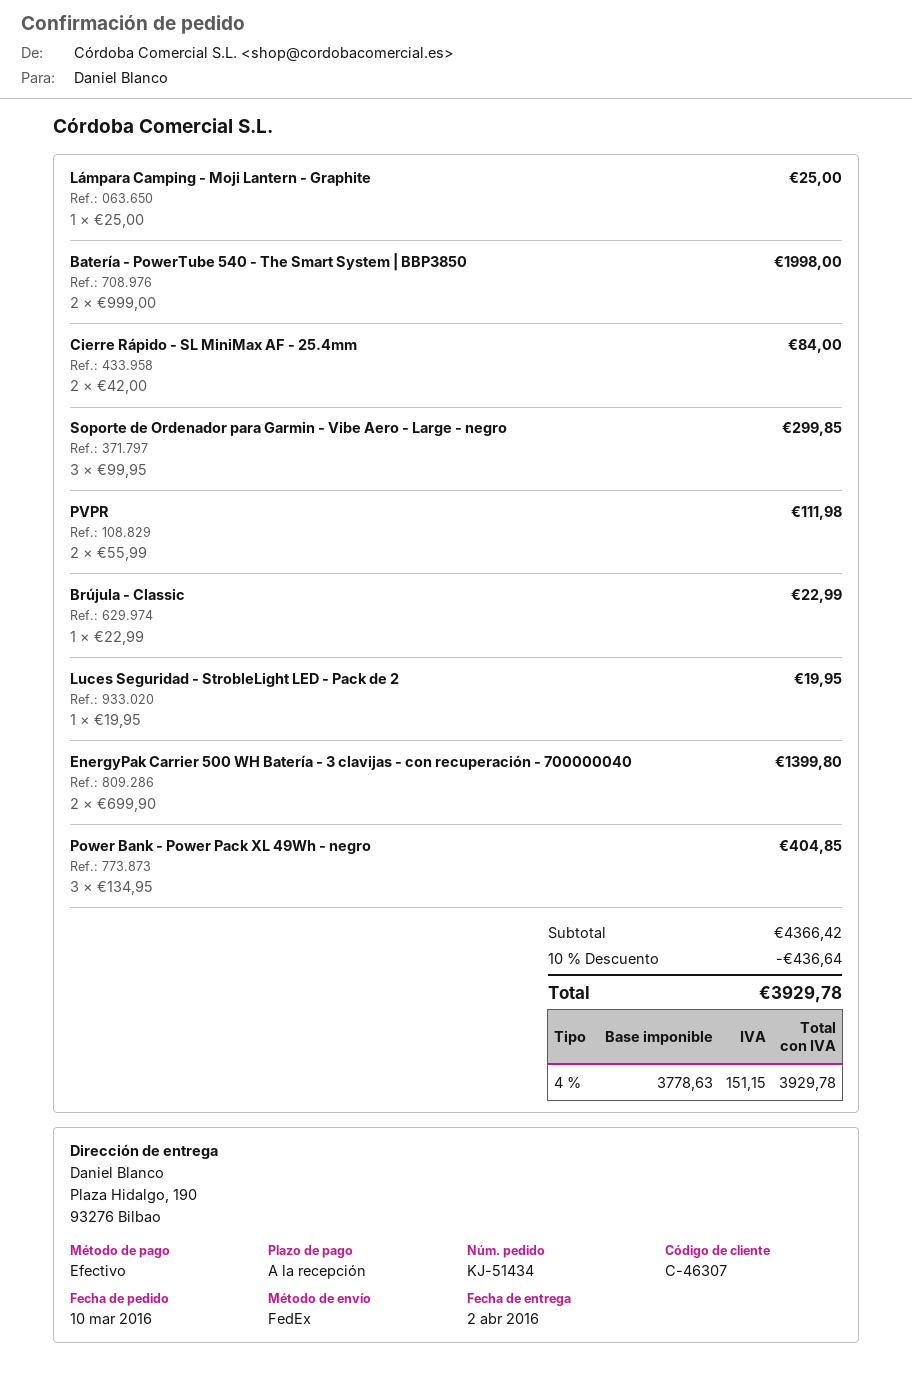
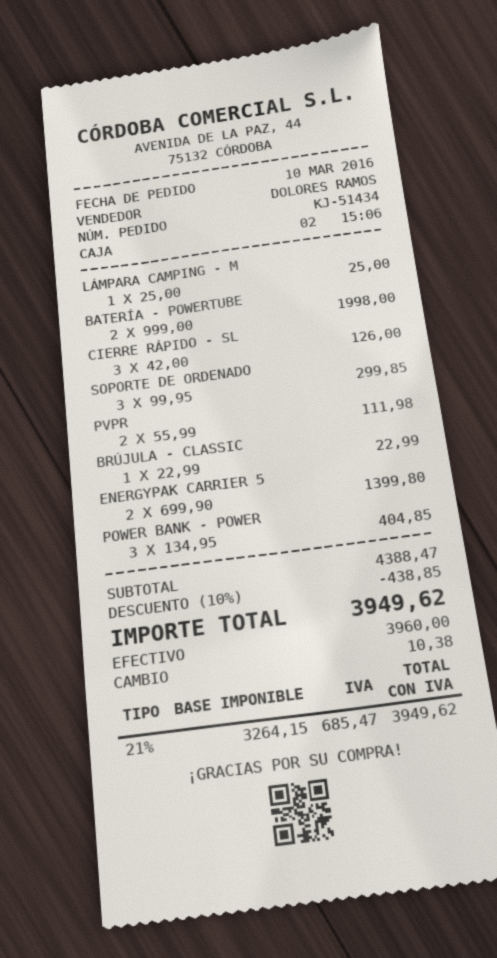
Cierre Rápido - SL MiniMax AF - 25.4mm: 2 x 42.00 = 84.00 -> 3 x 42.00 = 126.00
Luces Seguridad - StrobleLight LED - Pack de 2: 1 x 19.95 = 19.95 -> none
subtotal: 4366.42 -> 4388.47
discount: 10% = 436.64 -> 10% = 438.85
net: 3778.63 -> 3264.15
tax: 4% = 151.15 -> 21% = 685.47
total: 3929.78 -> 3949.62

